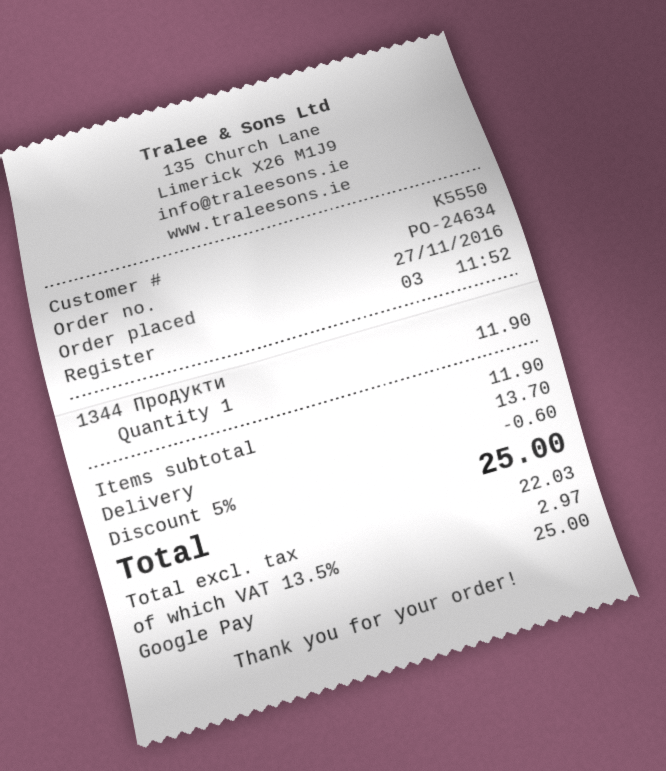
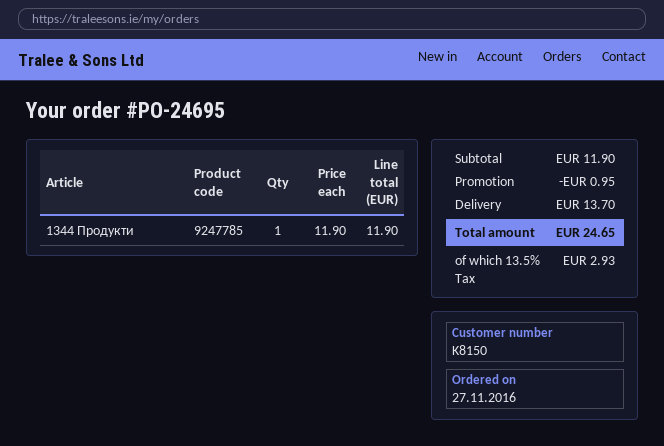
order number: PO-24634 -> PO-24695
customer number: K5550 -> K8150
discount: 0.60 -> 0.95
tax: 13.5% = 2.97 -> 13.5% = 2.93
total: 25.00 -> 24.65

